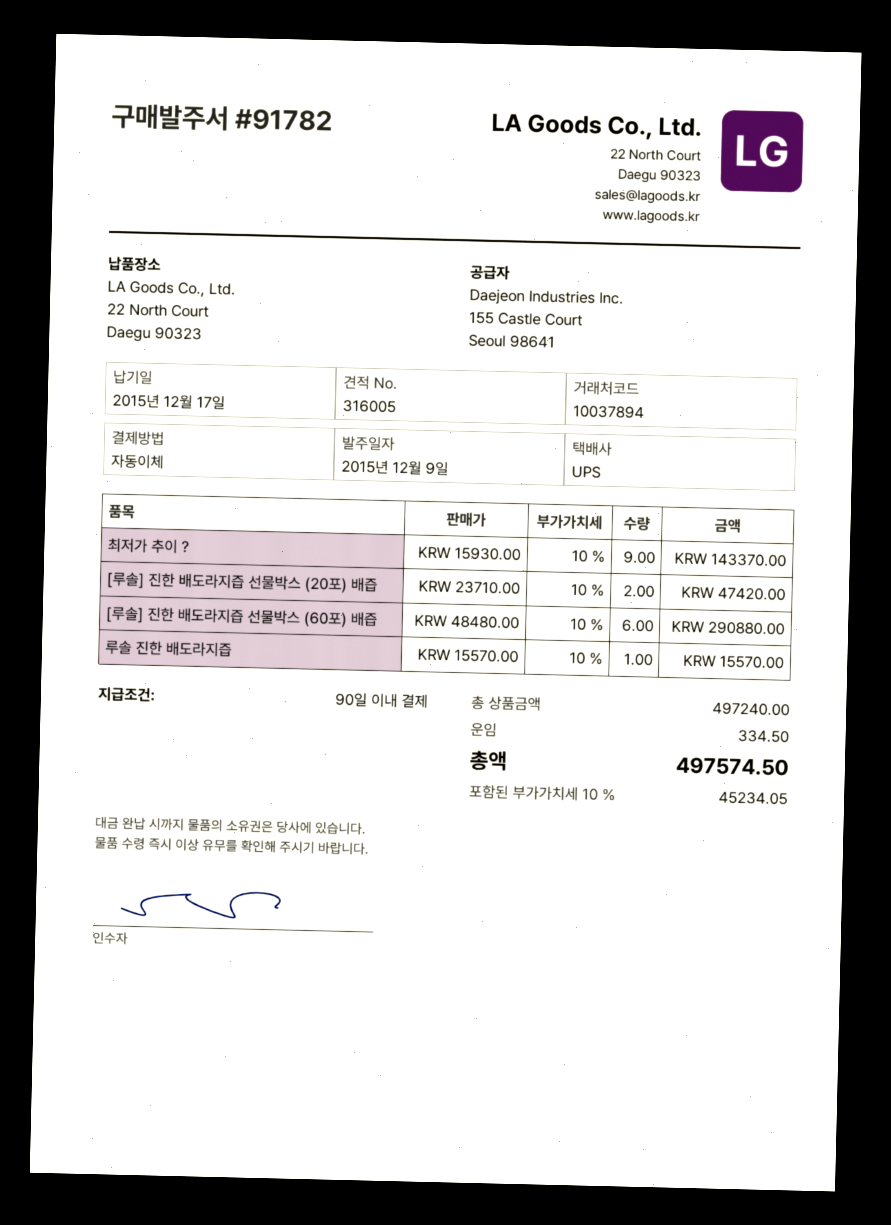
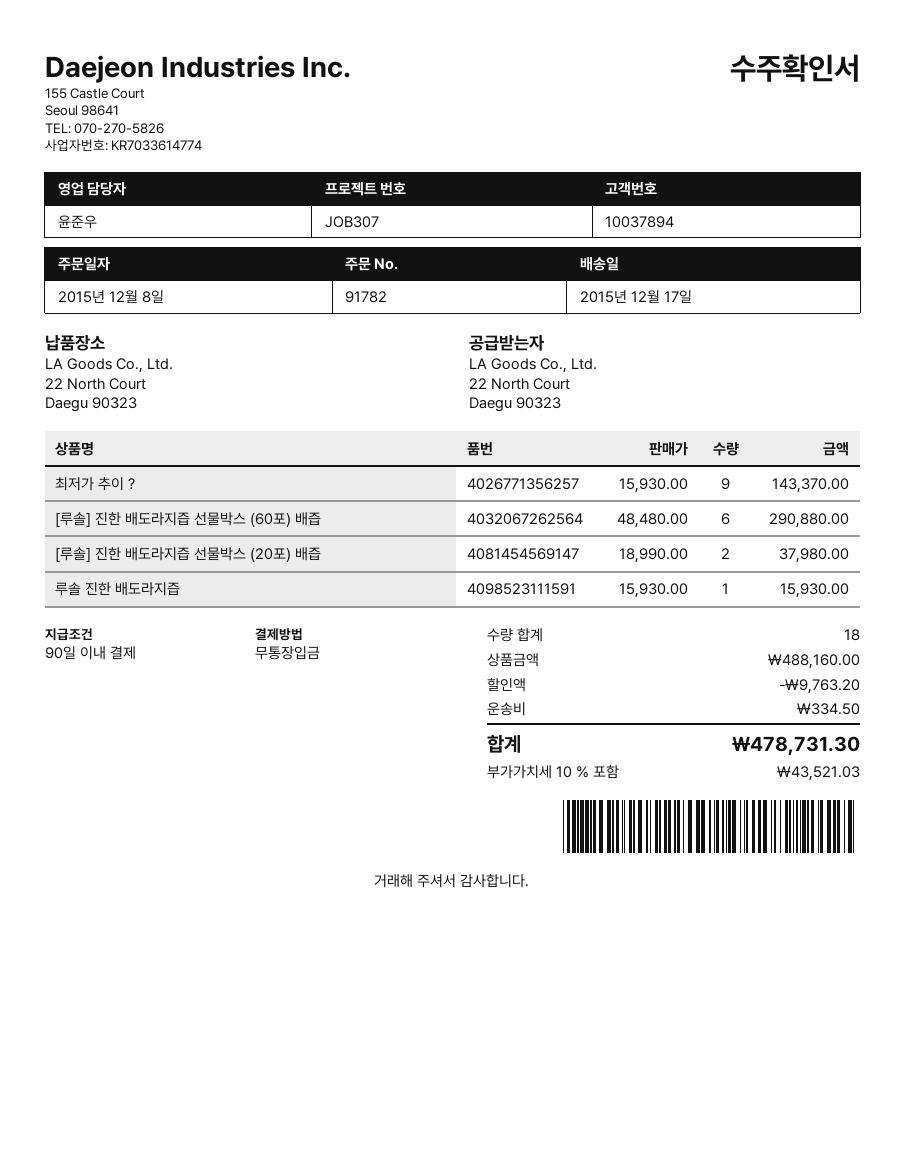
order date: 2015-12-09 -> 2015-12-08
payment method: direct debit -> bank transfer
[루솔] 진한 배도라지즙 선물박스 (20포) 배즙: 2 x 23710.00 = 47420.00 -> 2 x 18990.00 = 37980.00
루솔 진한 배도라지즙: 1 x 15570.00 = 15570.00 -> 1 x 15930.00 = 15930.00
subtotal: 497240.00 -> 488160.00
discount: none -> 9763.20
tax: 10% = 45234.05 -> 10% = 43521.03
total: 497574.50 -> 478731.30

